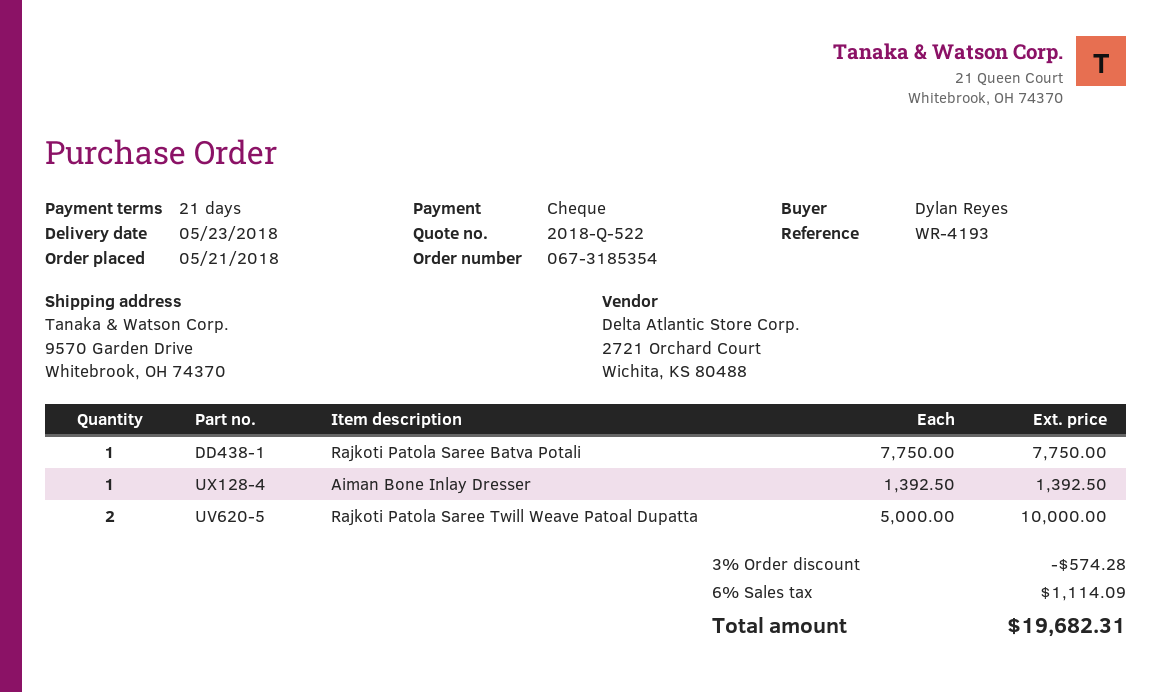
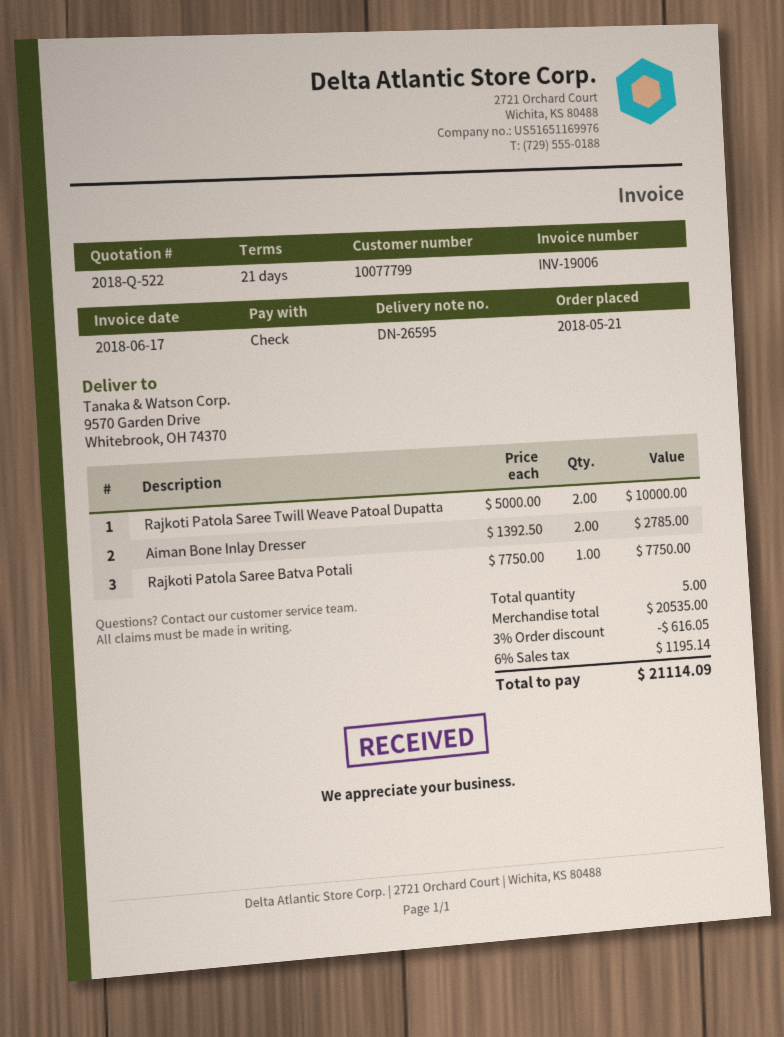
Aiman Bone Inlay Dresser: 1 x 1392.50 = 1392.50 -> 2 x 1392.50 = 2785.00
discount: 3% = 574.28 -> 3% = 616.05
tax: 6% = 1114.09 -> 6% = 1195.14
total: 19682.31 -> 21114.09

